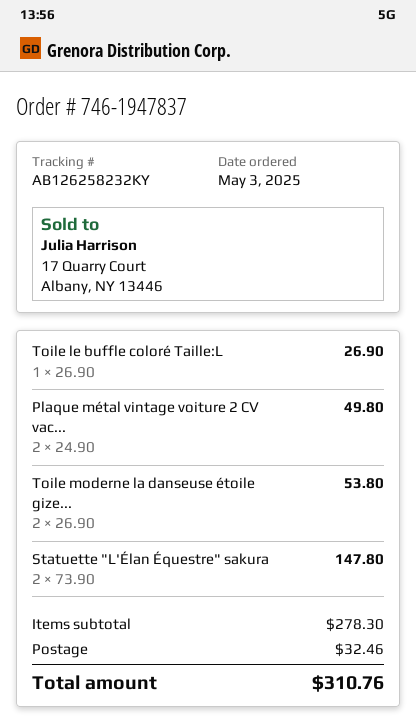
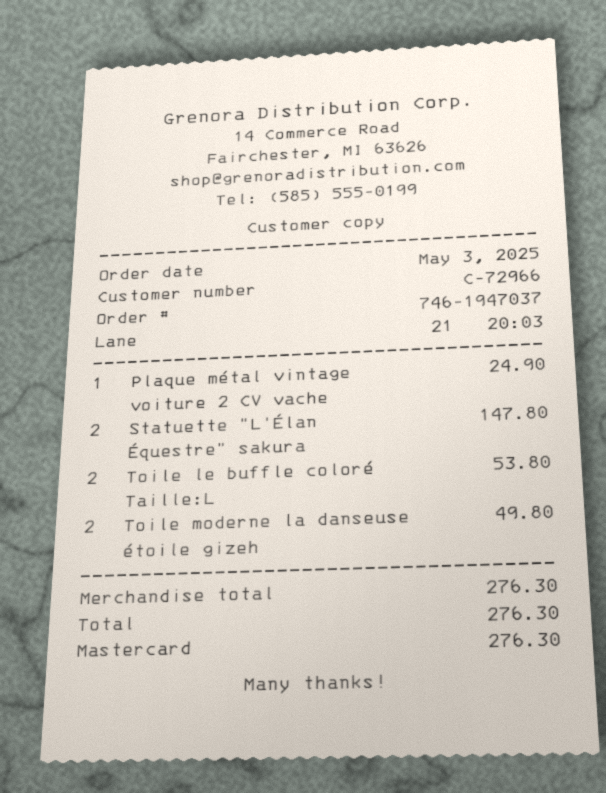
order number: 746-1947837 -> 746-1947037
Toile le buffle coloré Taille:L: 1 for 26.90 -> 2 for 53.80
Plaque métal vintage voiture 2 CV vac...: 2 for 49.80 -> 1 for 24.90
Toile moderne la danseuse étoile gize...: 2 for 53.80 -> 2 for 49.80
subtotal: 278.30 -> 276.30
shipping: 32.46 -> none
total: 310.76 -> 276.30

